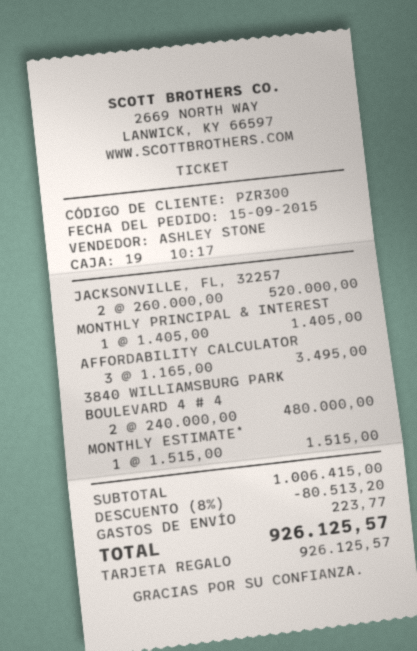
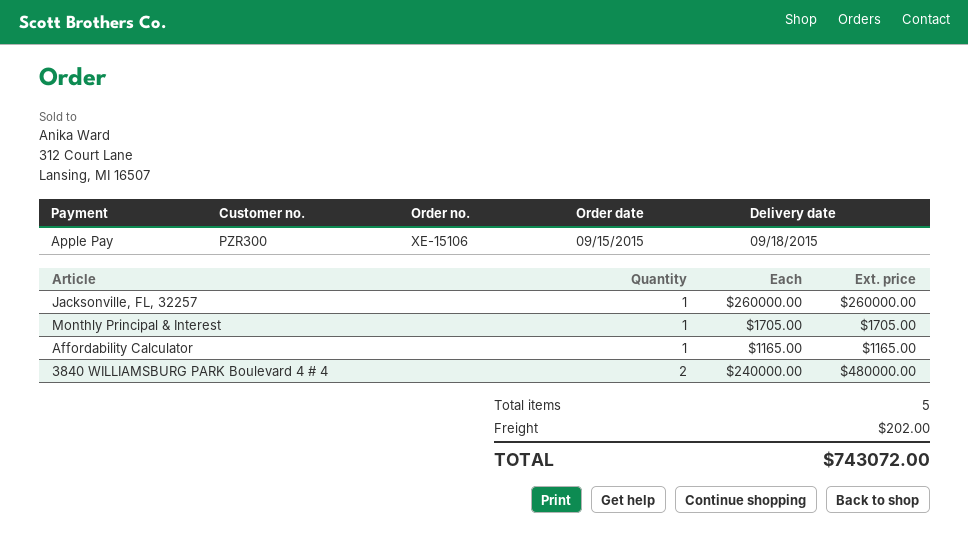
payment method: gift card -> Apple Pay
JACKSONVILLE, FL, 32257: 2 x 260000.00 = 520000.00 -> 1 x 260000.00 = 260000.00
MONTHLY PRINCIPAL & INTEREST: 1 x 1405.00 = 1405.00 -> 1 x 1705.00 = 1705.00
AFFORDABILITY CALCULATOR: 3 x 1165.00 = 3495.00 -> 1 x 1165.00 = 1165.00
MONTHLY ESTIMATE*: 1 x 1515.00 = 1515.00 -> none
discount: 8% = 80513.20 -> none
shipping: 223.77 -> 202.00
total: 926125.57 -> 743072.00

